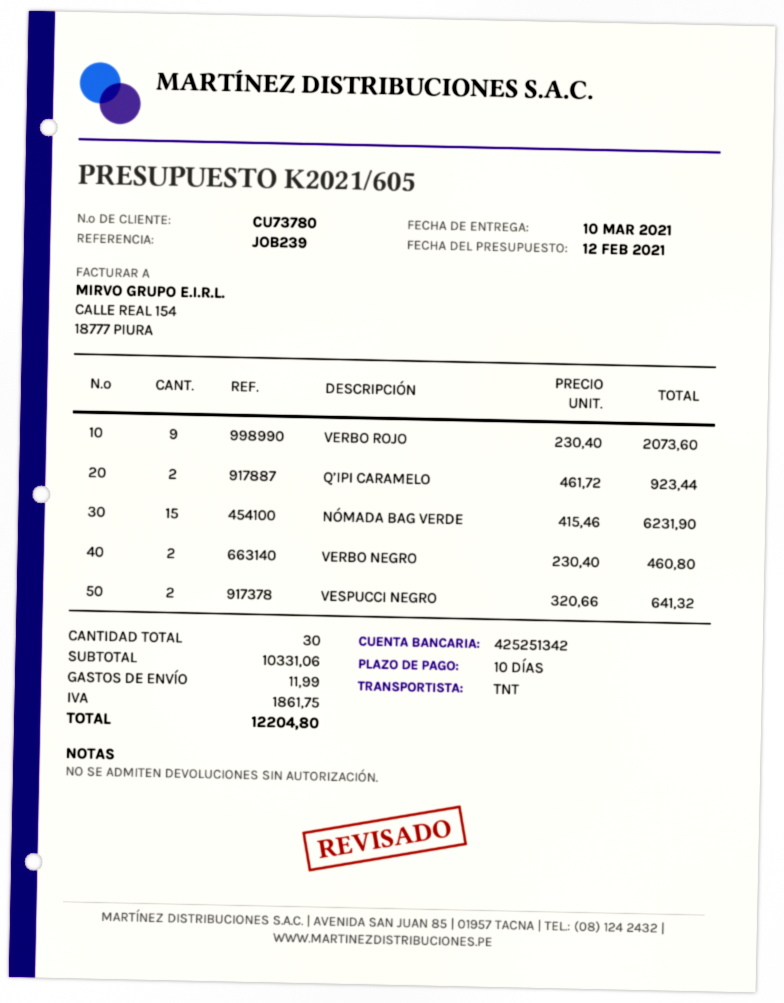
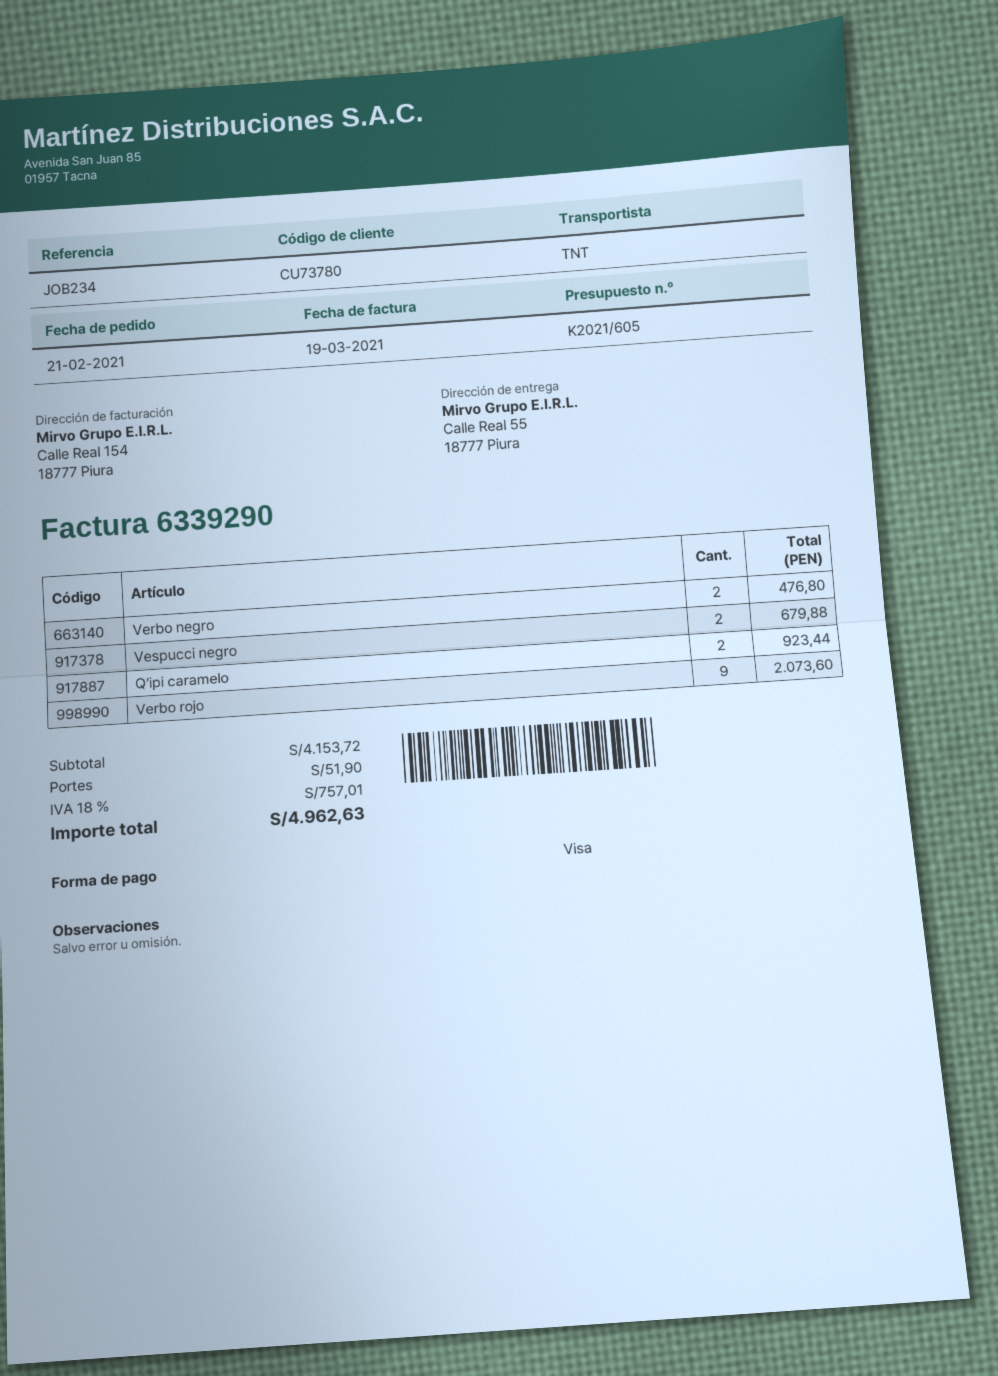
reference: JOB239 -> JOB234
NÓMADA BAG VERDE: 15 for 6231.90 -> none
VERBO NEGRO: 2 for 460.80 -> 2 for 476.80
VESPUCCI NEGRO: 2 for 641.32 -> 2 for 679.88
subtotal: 10331.06 -> 4153.72
shipping: 11.99 -> 51.90
tax: 1861.75 -> 757.01
total: 12204.80 -> 4962.63

